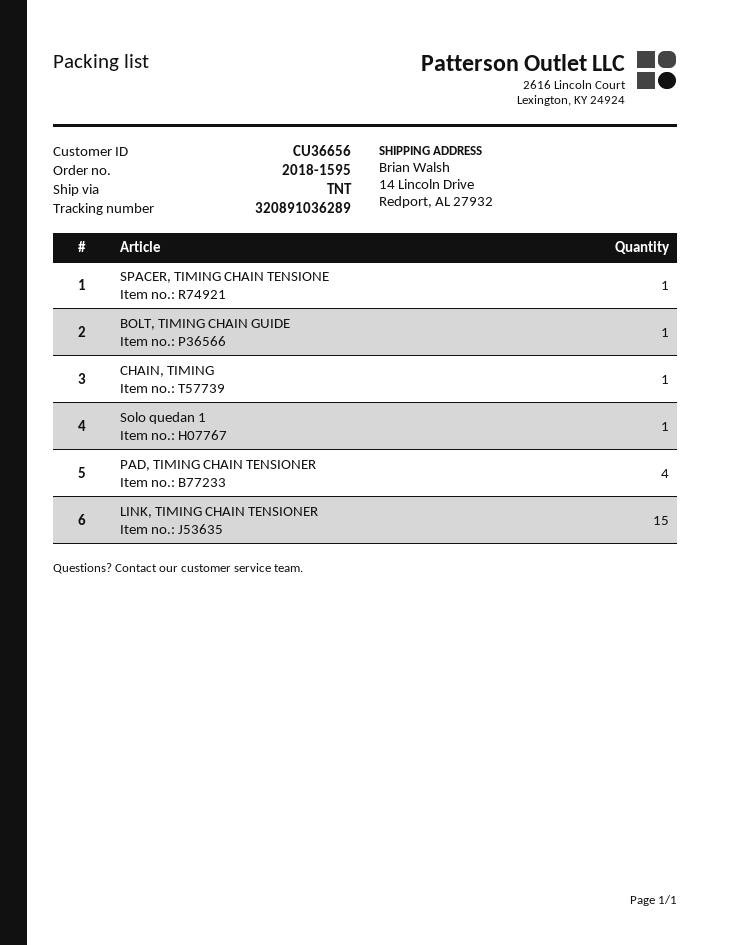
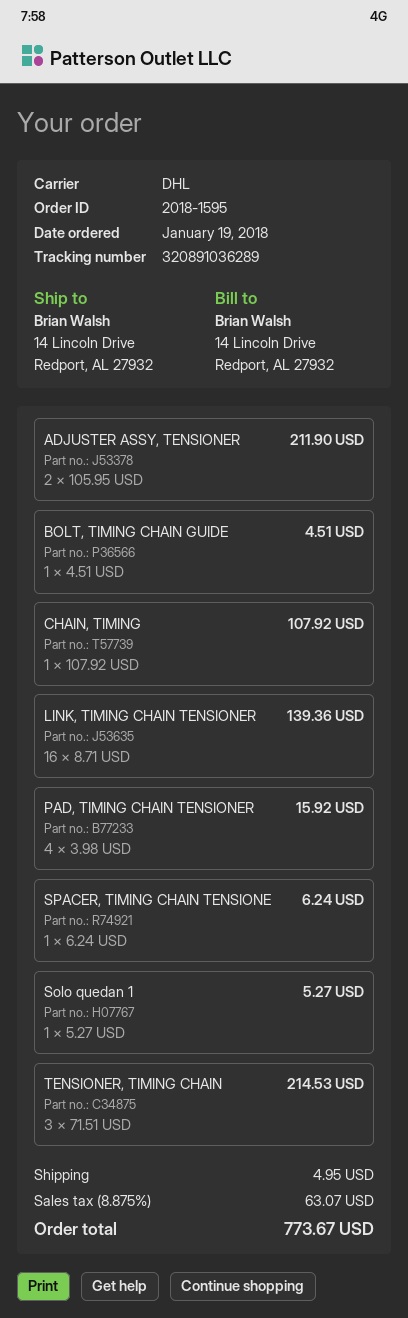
shipping method: TNT -> DHL
LINK, TIMING CHAIN TENSIONER: 15 -> 16
ADJUSTER ASSY, TENSIONER: none -> 2
TENSIONER, TIMING CHAIN: none -> 3

